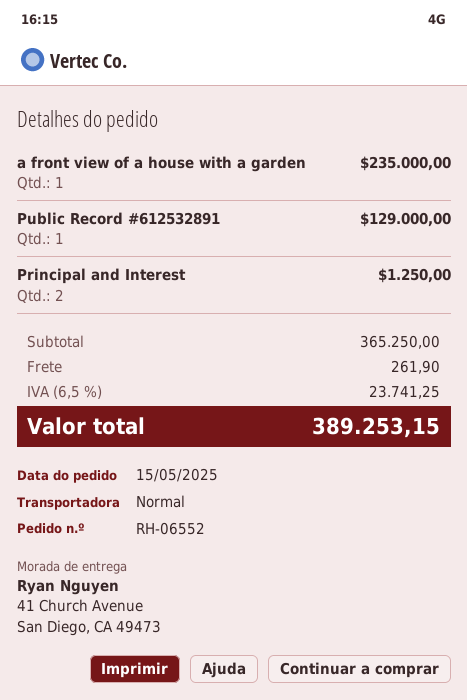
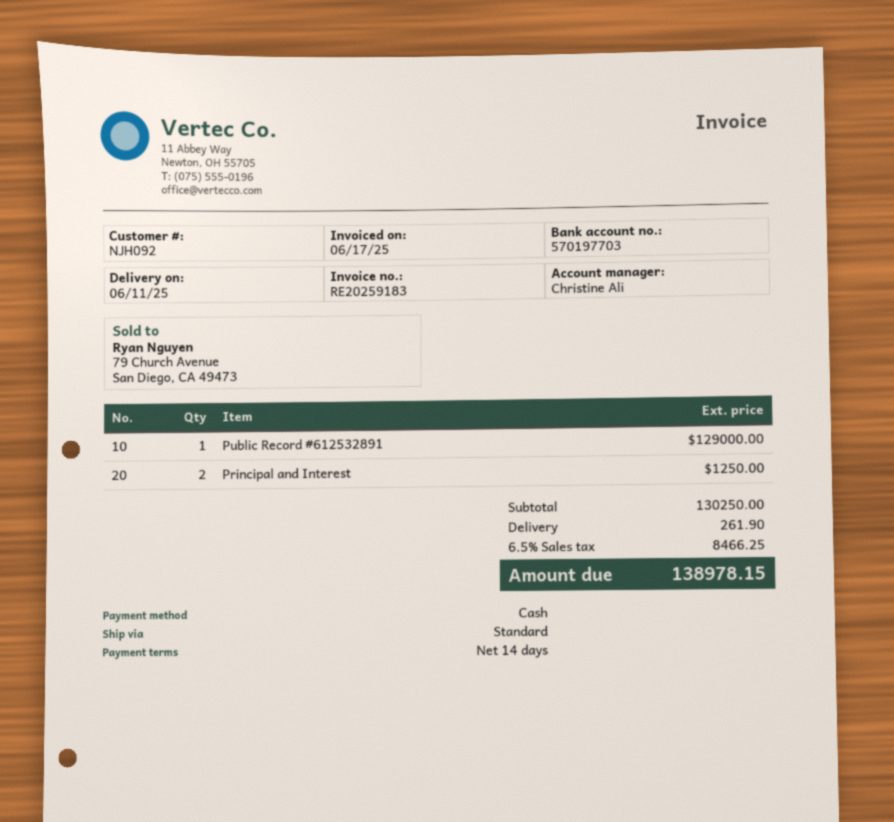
a front view of a house with a garden: 1 for 235000.00 -> none
subtotal: 365250.00 -> 130250.00
tax: 6.5% = 23741.25 -> 6.5% = 8466.25
total: 389253.15 -> 138978.15

